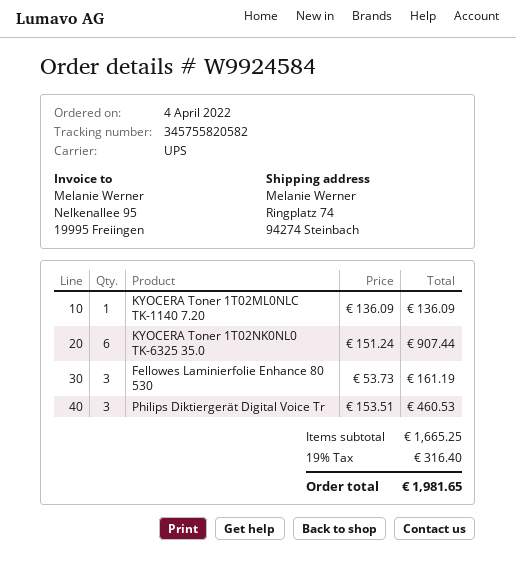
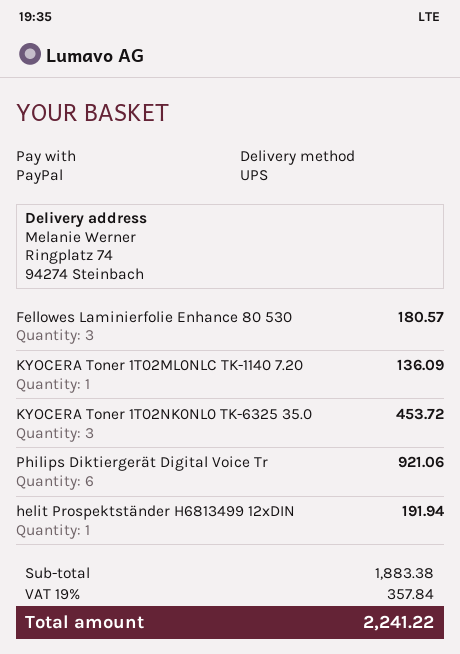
KYOCERA Toner 1T02NK0NL0 TK-6325 35.0: 6 for 907.44 -> 3 for 453.72
Fellowes Laminierfolie Enhance 80 530: 3 for 161.19 -> 3 for 180.57
Philips Diktiergerät Digital Voice Tr: 3 for 460.53 -> 6 for 921.06
helit Prospektständer H6813499 12xDIN: none -> 1 for 191.94
subtotal: 1665.25 -> 1883.38
tax: 19% = 316.40 -> 19% = 357.84
total: 1981.65 -> 2241.22

